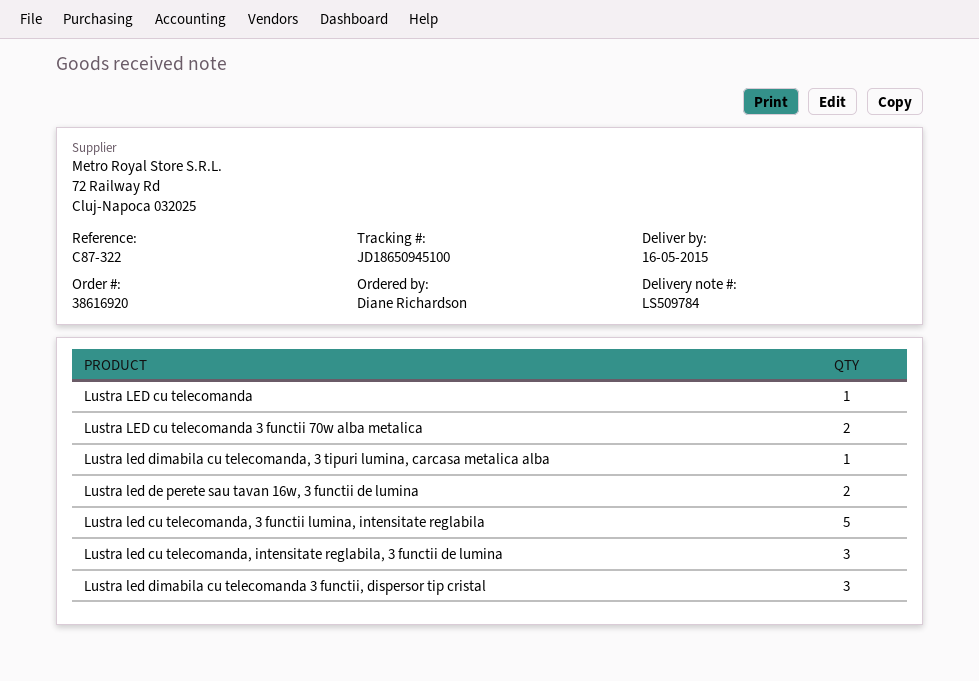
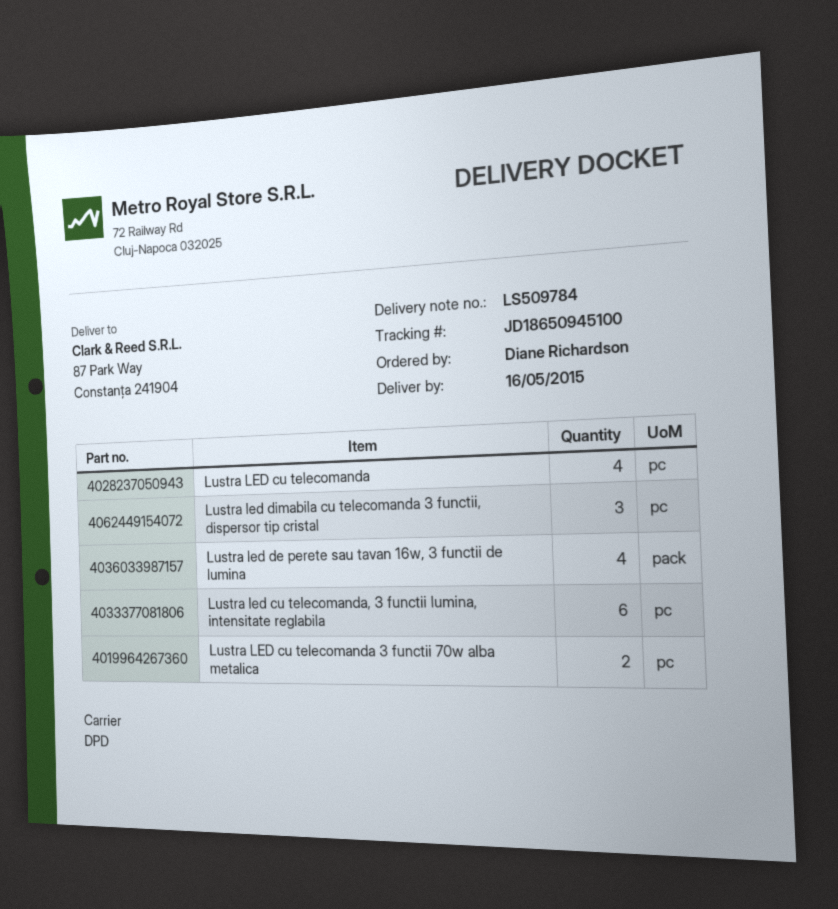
Lustra LED cu telecomanda: 1 -> 4
Lustra led dimabila cu telecomanda, 3 tipuri lumina, carcasa metalica alba: 1 -> none
Lustra led de perete sau tavan 16w, 3 functii de lumina: 2 -> 4
Lustra led cu telecomanda, 3 functii lumina, intensitate reglabila: 5 -> 6
Lustra led cu telecomanda, intensitate reglabila, 3 functii de lumina: 3 -> none

